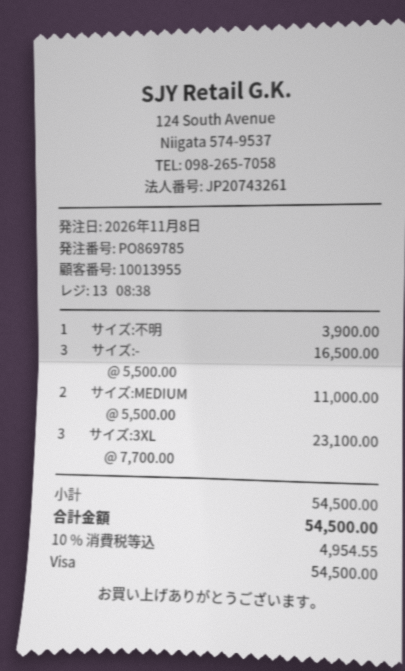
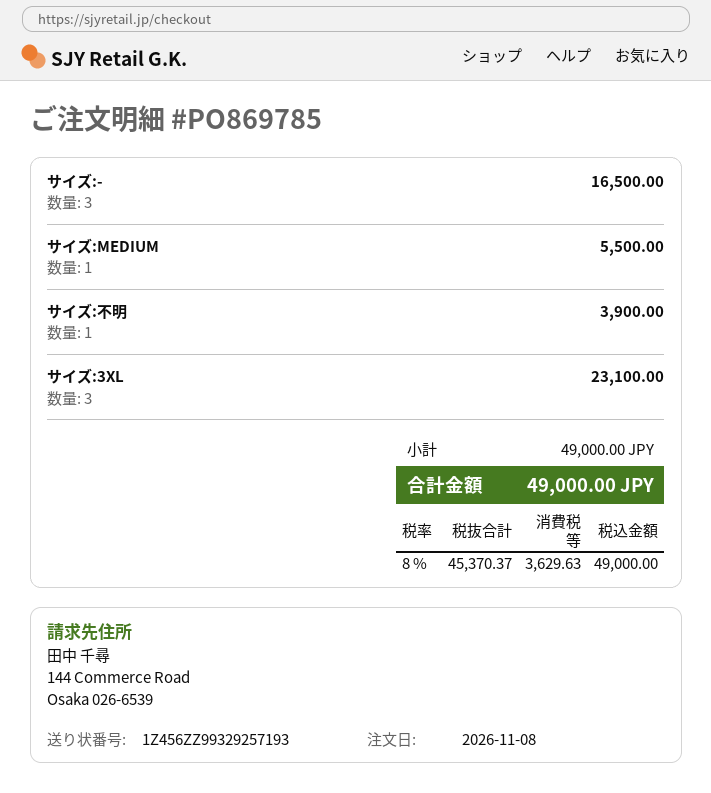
サイズ:MEDIUM: 2 for 11000.00 -> 1 for 5500.00
subtotal: 54500.00 -> 49000.00
tax: 10% = 4954.55 -> 8% = 3629.63
total: 54500.00 -> 49000.00

